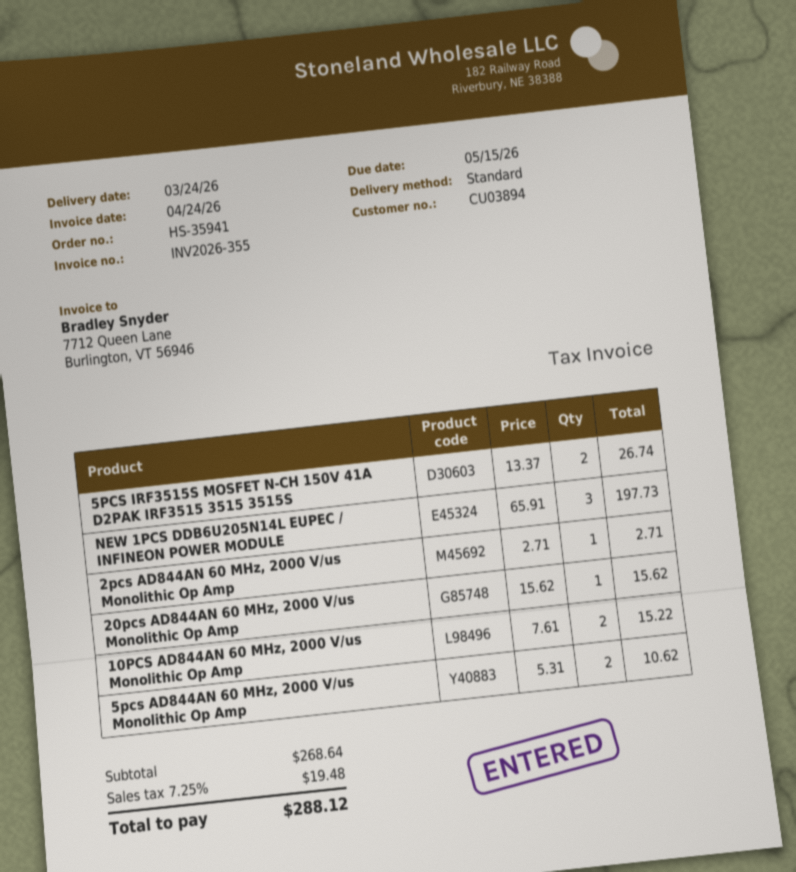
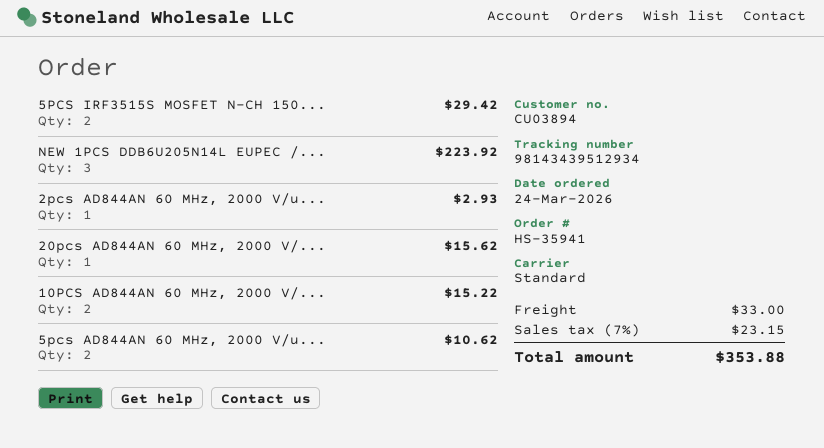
5PCS IRF3515S MOSFET N-CH 150V 41A D2PAK IRF3515 3515 3515S: 2 for 26.74 -> 2 for 29.42
NEW 1PCS DDB6U205N14L EUPEC / INFINEON POWER MODULE: 3 for 197.73 -> 3 for 223.92
2pcs AD844AN 60 MHz, 2000 V/us Monolithic Op Amp: 1 for 2.71 -> 1 for 2.93
shipping: none -> 33.00
tax: 7.25% = 19.48 -> 7% = 23.15
total: 288.12 -> 353.88

